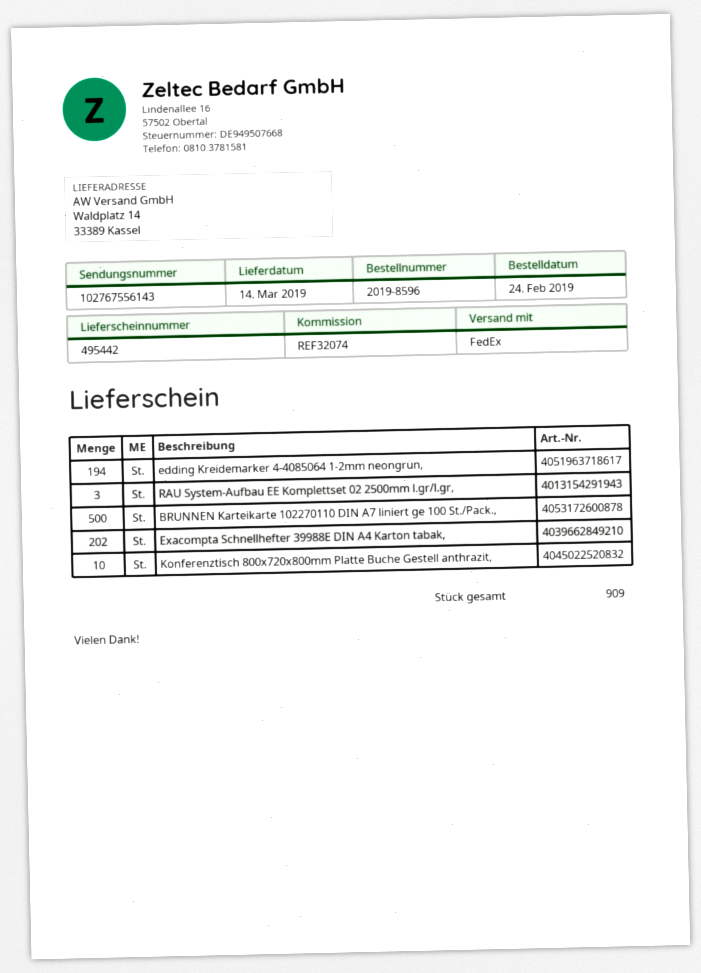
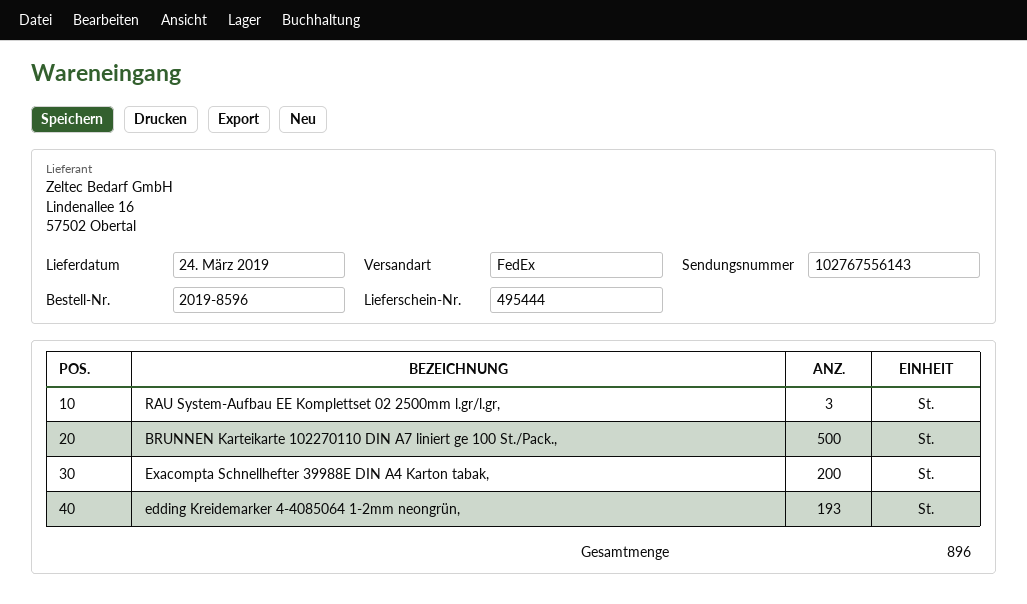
delivery note number: 495442 -> 495444
delivery date: 2019-03-14 -> 2019-03-24
edding Kreidemarker 4-4085064 1-2mm neongrün,: 194 -> 193
Exacompta Schnellhefter 39988E DIN A4 Karton tabak,: 202 -> 200
Konferenztisch 800x720x800mm Platte Buche Gestell anthrazit,: 10 -> none
total quantity: 909 -> 896

